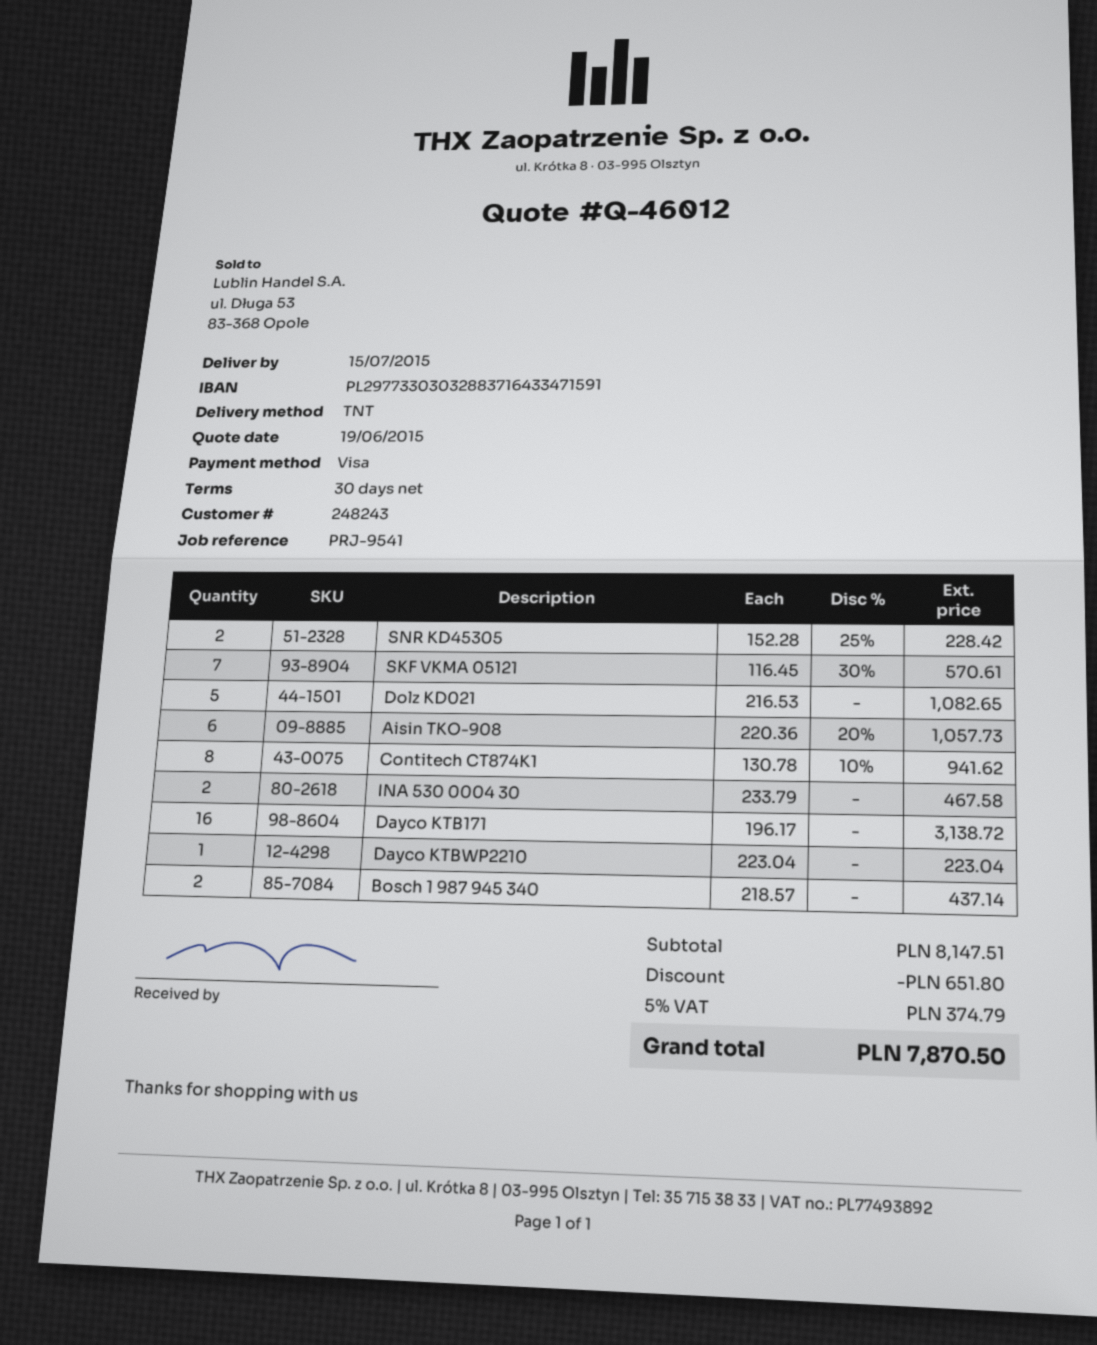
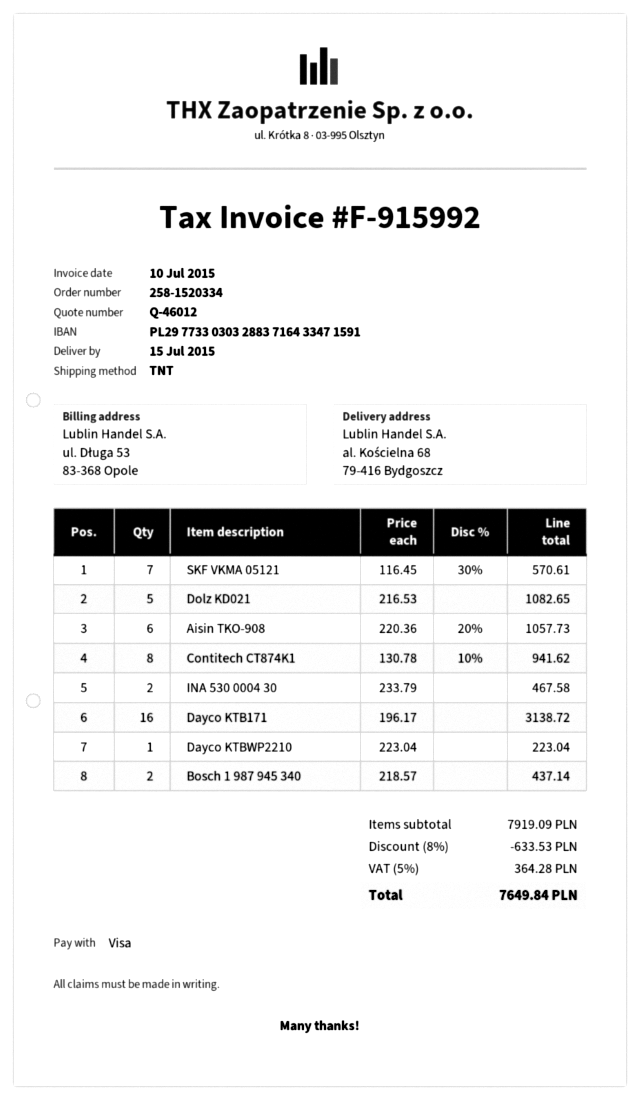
SNR KD45305: 2 x 152.28 - 25% = 228.42 -> none
subtotal: 8147.51 -> 7919.09
discount: 651.80 -> 633.53
tax: 5% = 374.79 -> 5% = 364.28
total: 7870.50 -> 7649.84

